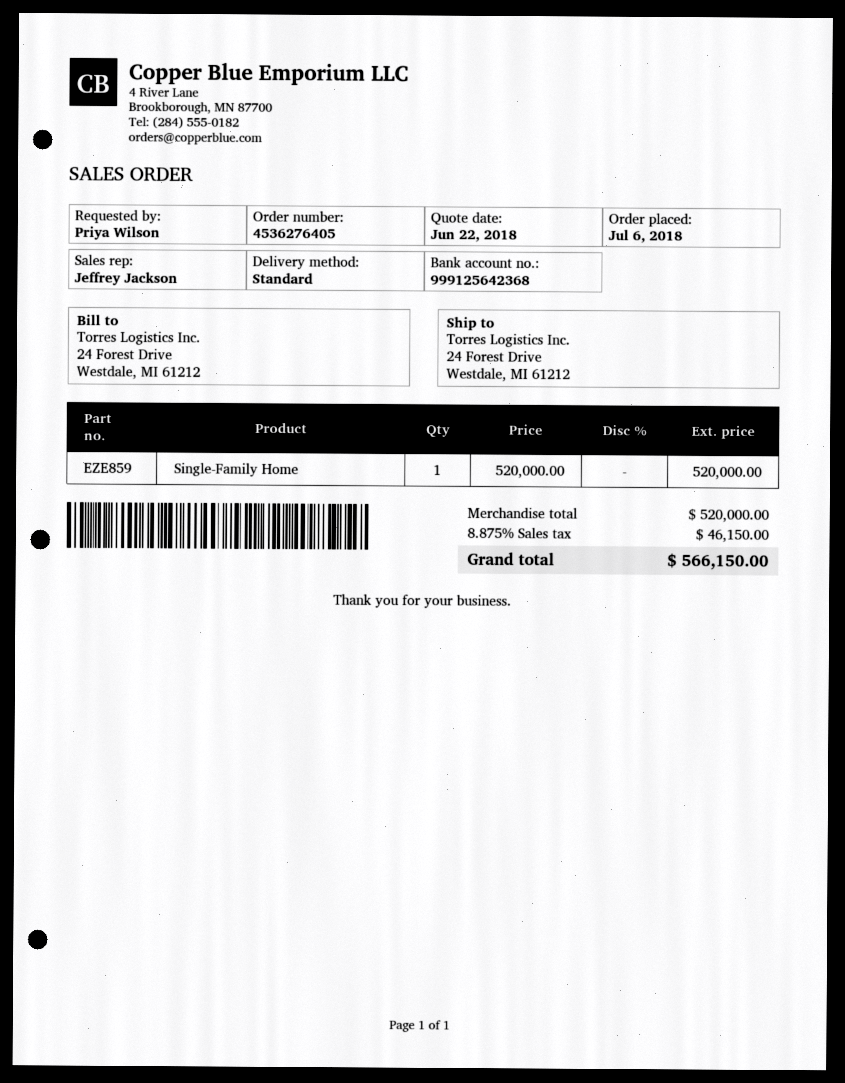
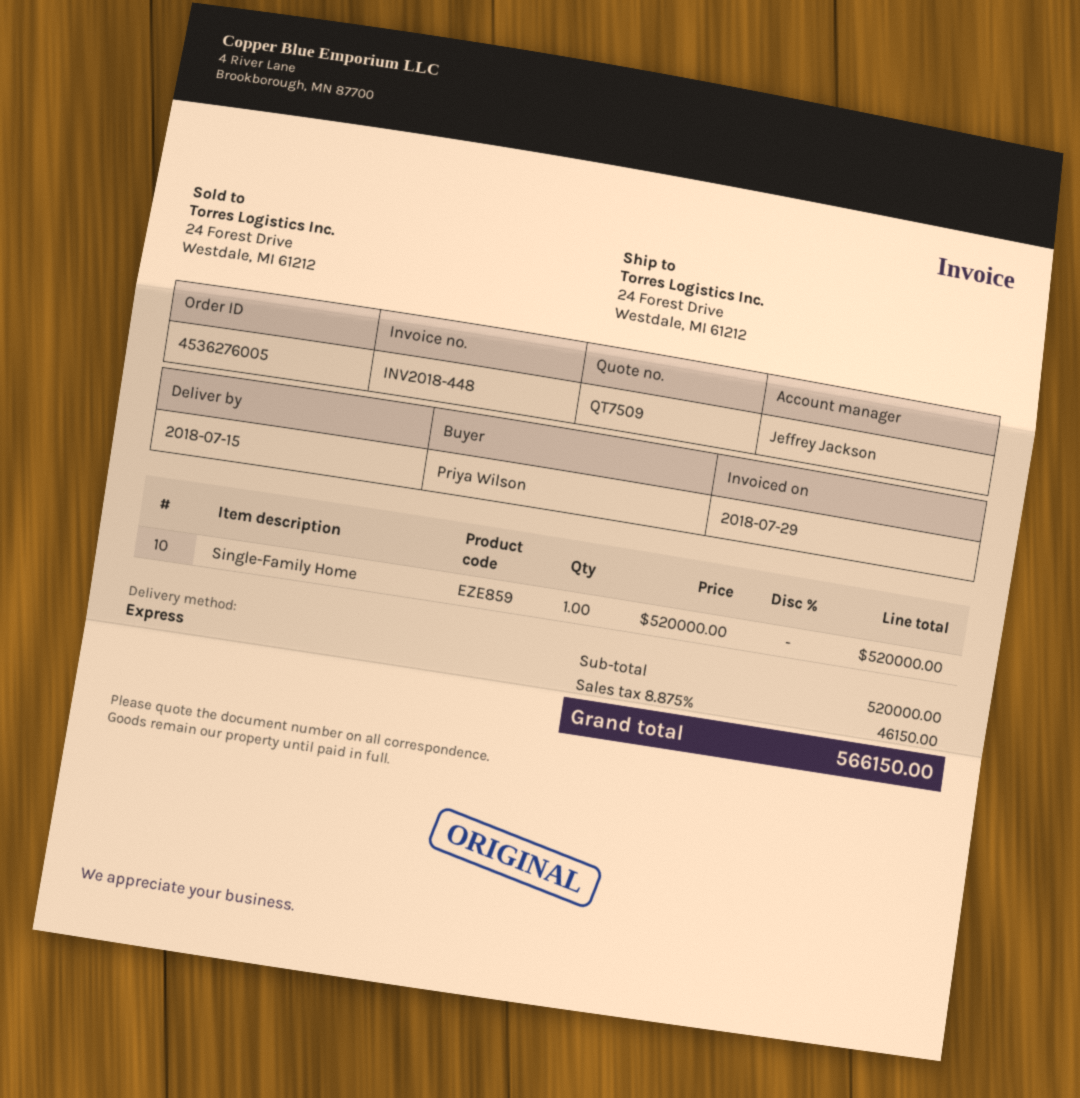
order number: 4536276405 -> 4536276005
shipping method: standard -> express

